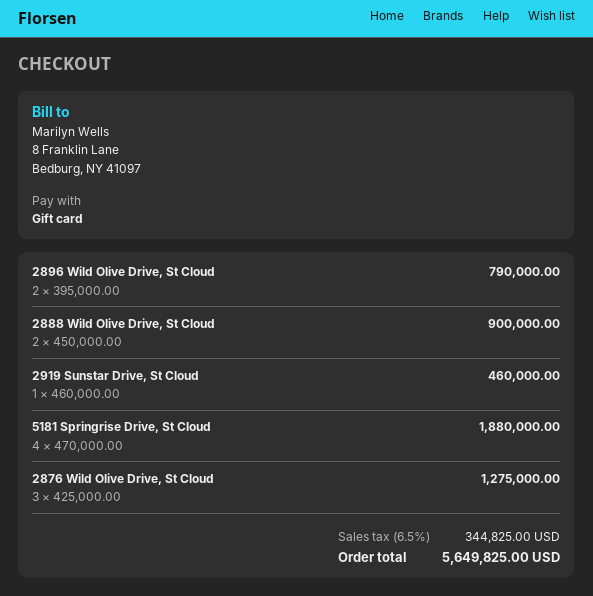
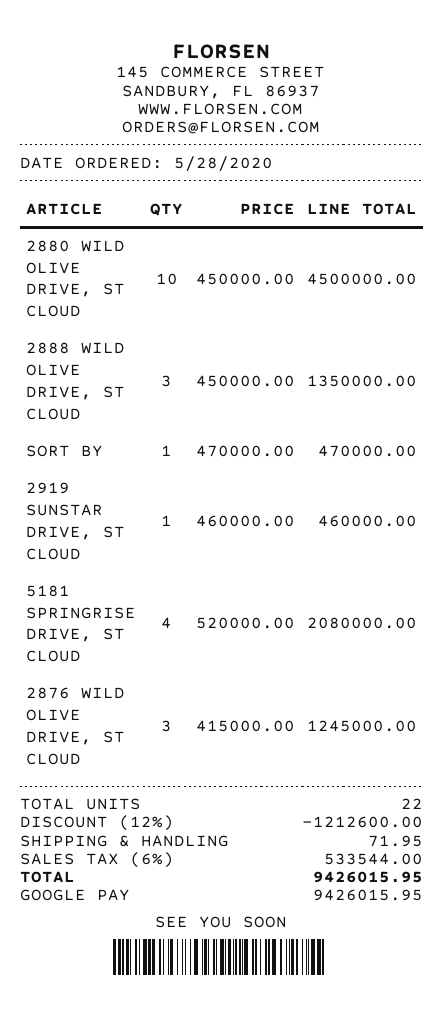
payment method: gift card -> Google Pay
2896 Wild Olive Drive, St Cloud: 2 x 395000.00 = 790000.00 -> none
2888 Wild Olive Drive, St Cloud: 2 x 450000.00 = 900000.00 -> 3 x 450000.00 = 1350000.00
5181 Springrise Drive, St Cloud: 4 x 470000.00 = 1880000.00 -> 4 x 520000.00 = 2080000.00
2876 Wild Olive Drive, St Cloud: 3 x 425000.00 = 1275000.00 -> 3 x 415000.00 = 1245000.00
2880 WILD OLIVE DRIVE, ST CLOUD: none -> 10 x 450000.00 = 4500000.00
SORT BY: none -> 1 x 470000.00 = 470000.00
discount: none -> 12% = 1212600.00
shipping: none -> 71.95
tax: 6.5% = 344825.00 -> 6% = 533544.00
total: 5649825.00 -> 9426015.95

